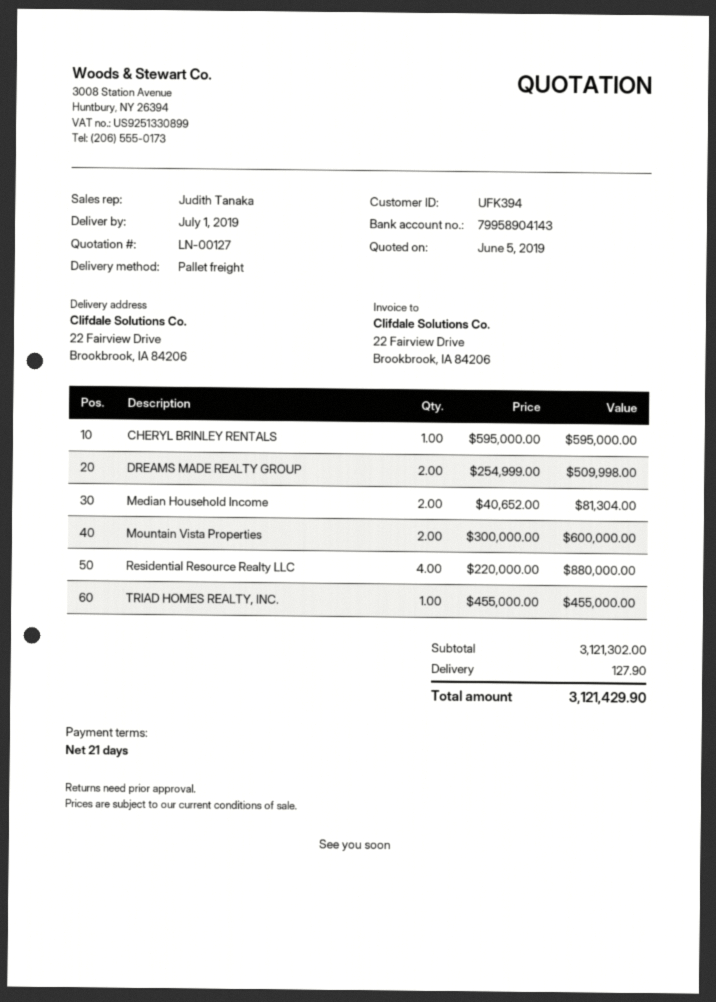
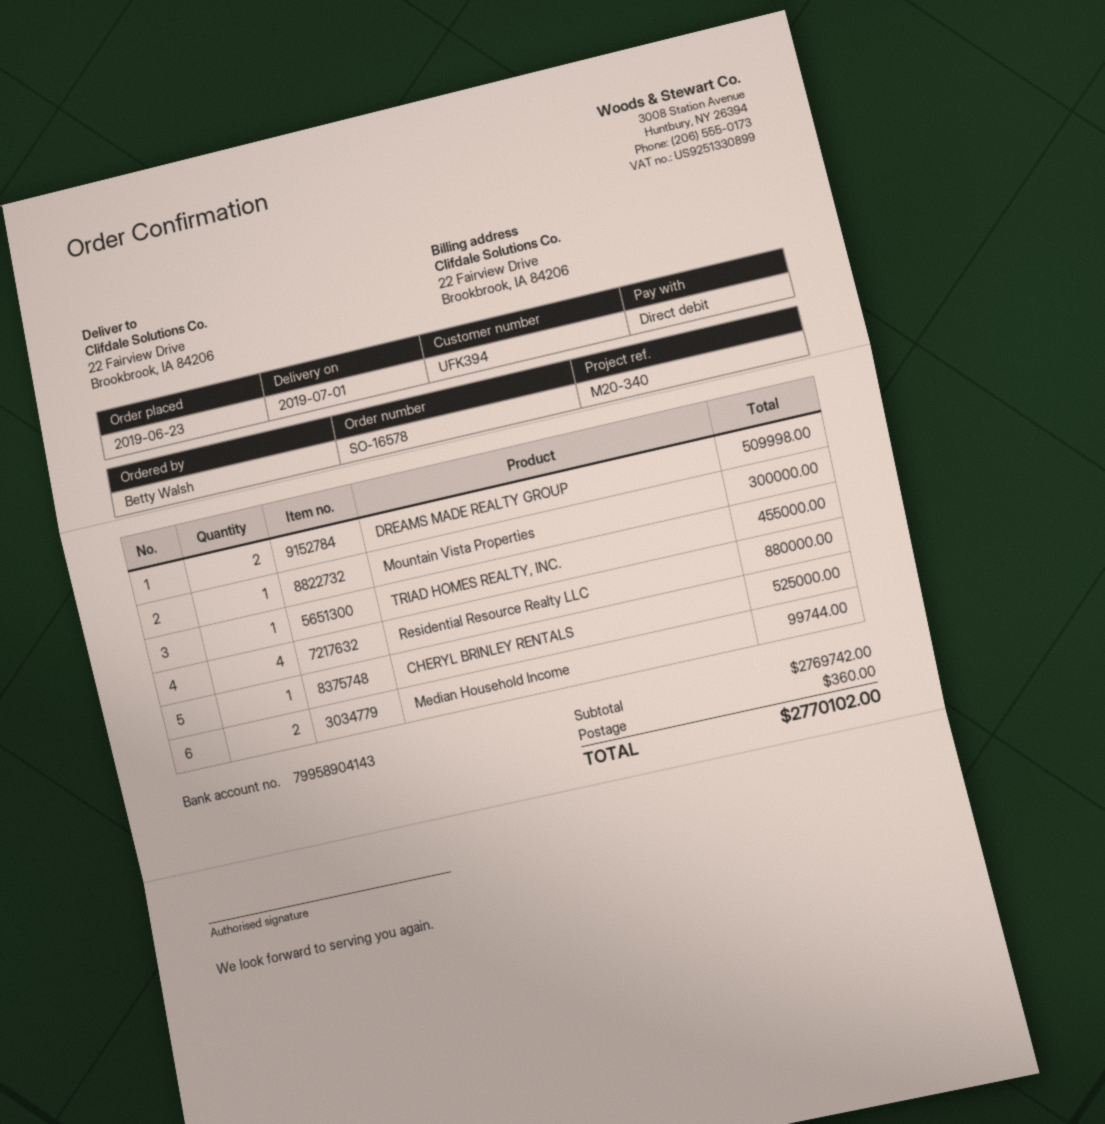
CHERYL BRINLEY RENTALS: 1 for 595000.00 -> 1 for 525000.00
Median Household Income: 2 for 81304.00 -> 2 for 99744.00
Mountain Vista Properties: 2 for 600000.00 -> 1 for 300000.00
subtotal: 3121302.00 -> 2769742.00
shipping: 127.90 -> 360.00
total: 3121429.90 -> 2770102.00

